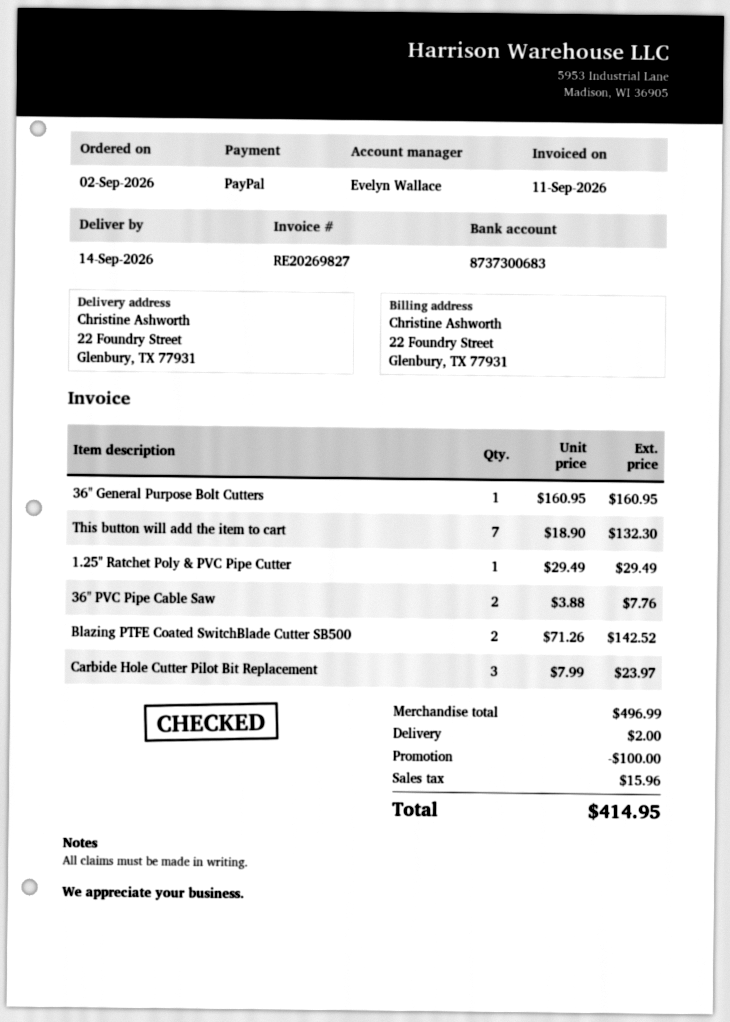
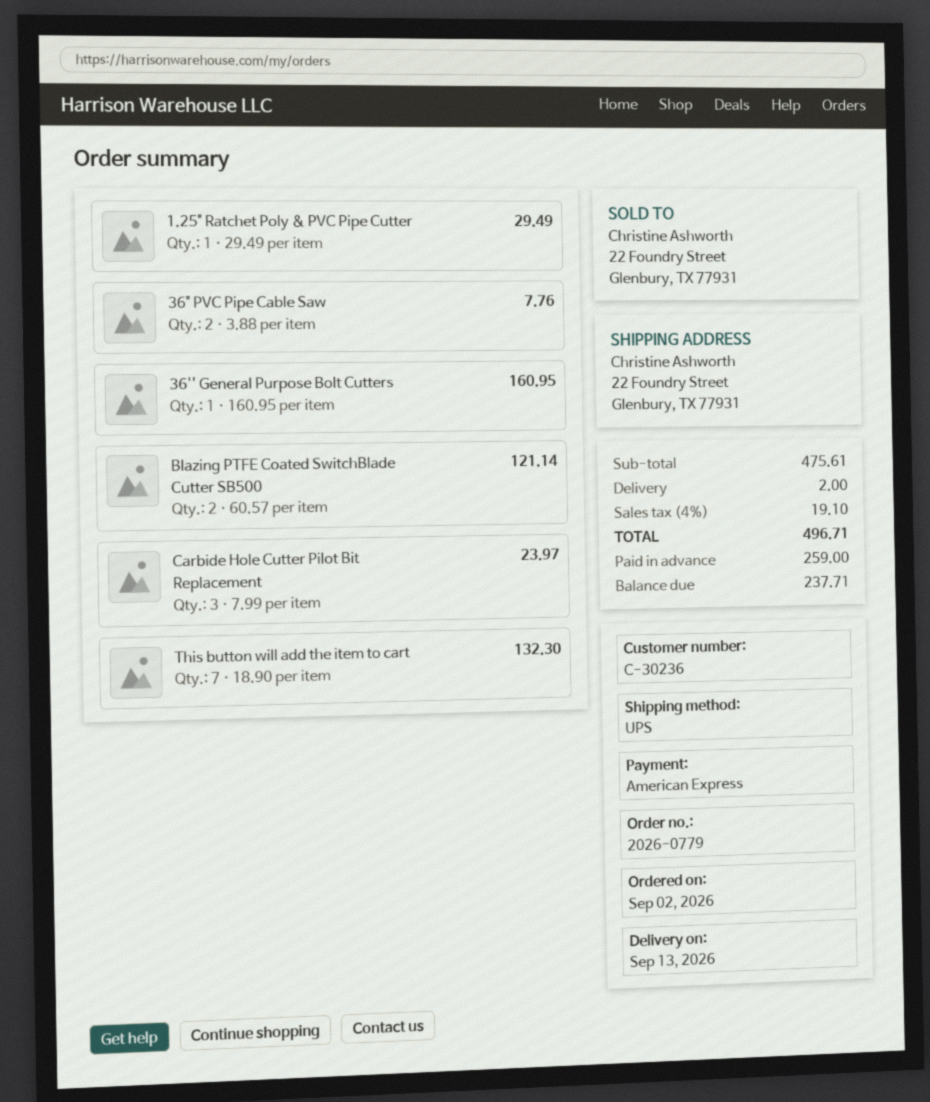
delivery date: 2026-09-14 -> 2026-09-13
payment method: PayPal -> American Express
Blazing PTFE Coated SwitchBlade Cutter SB500: 2 x 71.26 = 142.52 -> 2 x 60.57 = 121.14
subtotal: 496.99 -> 475.61
discount: 100.00 -> none
tax: 15.96 -> 19.10
total: 414.95 -> 496.71

